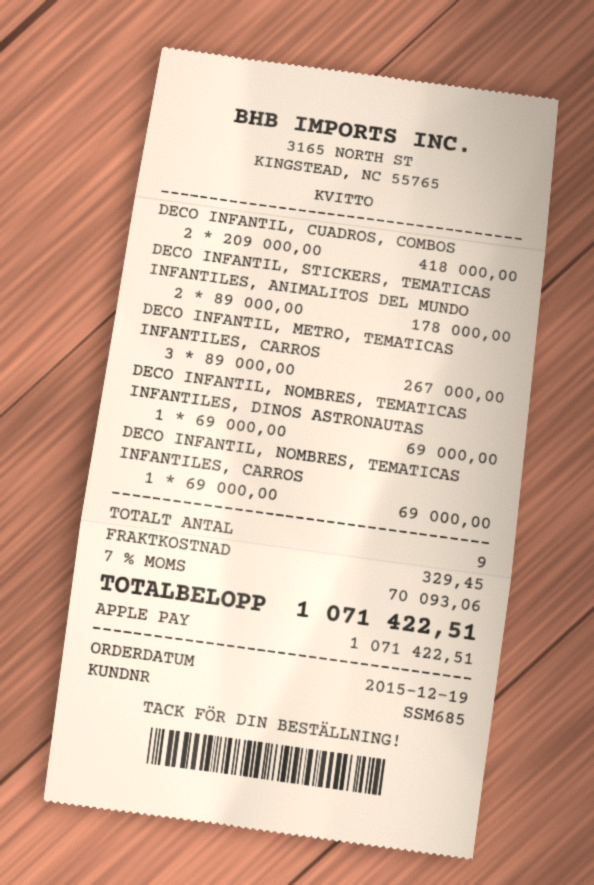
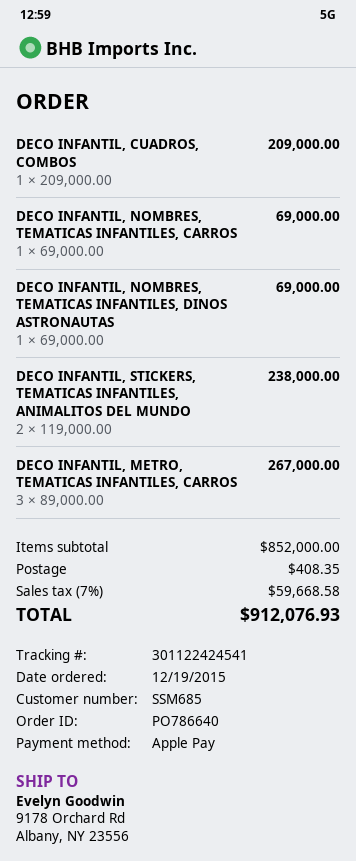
DECO INFANTIL, CUADROS, COMBOS: 2 x 209000.00 = 418000.00 -> 1 x 209000.00 = 209000.00
DECO INFANTIL, STICKERS, TEMATICAS INFANTILES, ANIMALITOS DEL MUNDO: 2 x 89000.00 = 178000.00 -> 2 x 119000.00 = 238000.00
shipping: 329.45 -> 408.35
tax: 7% = 70093.06 -> 7% = 59668.58
total: 1071422.51 -> 912076.93

